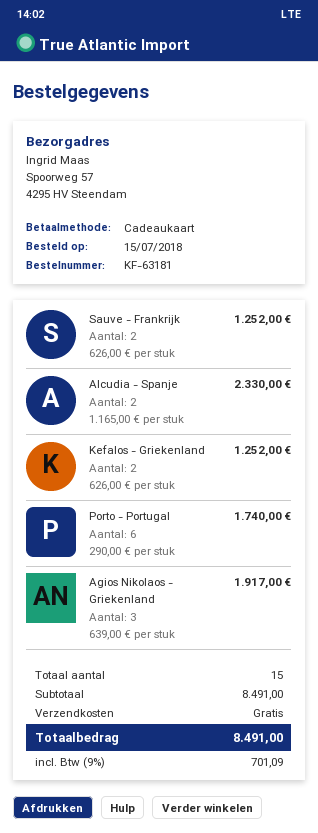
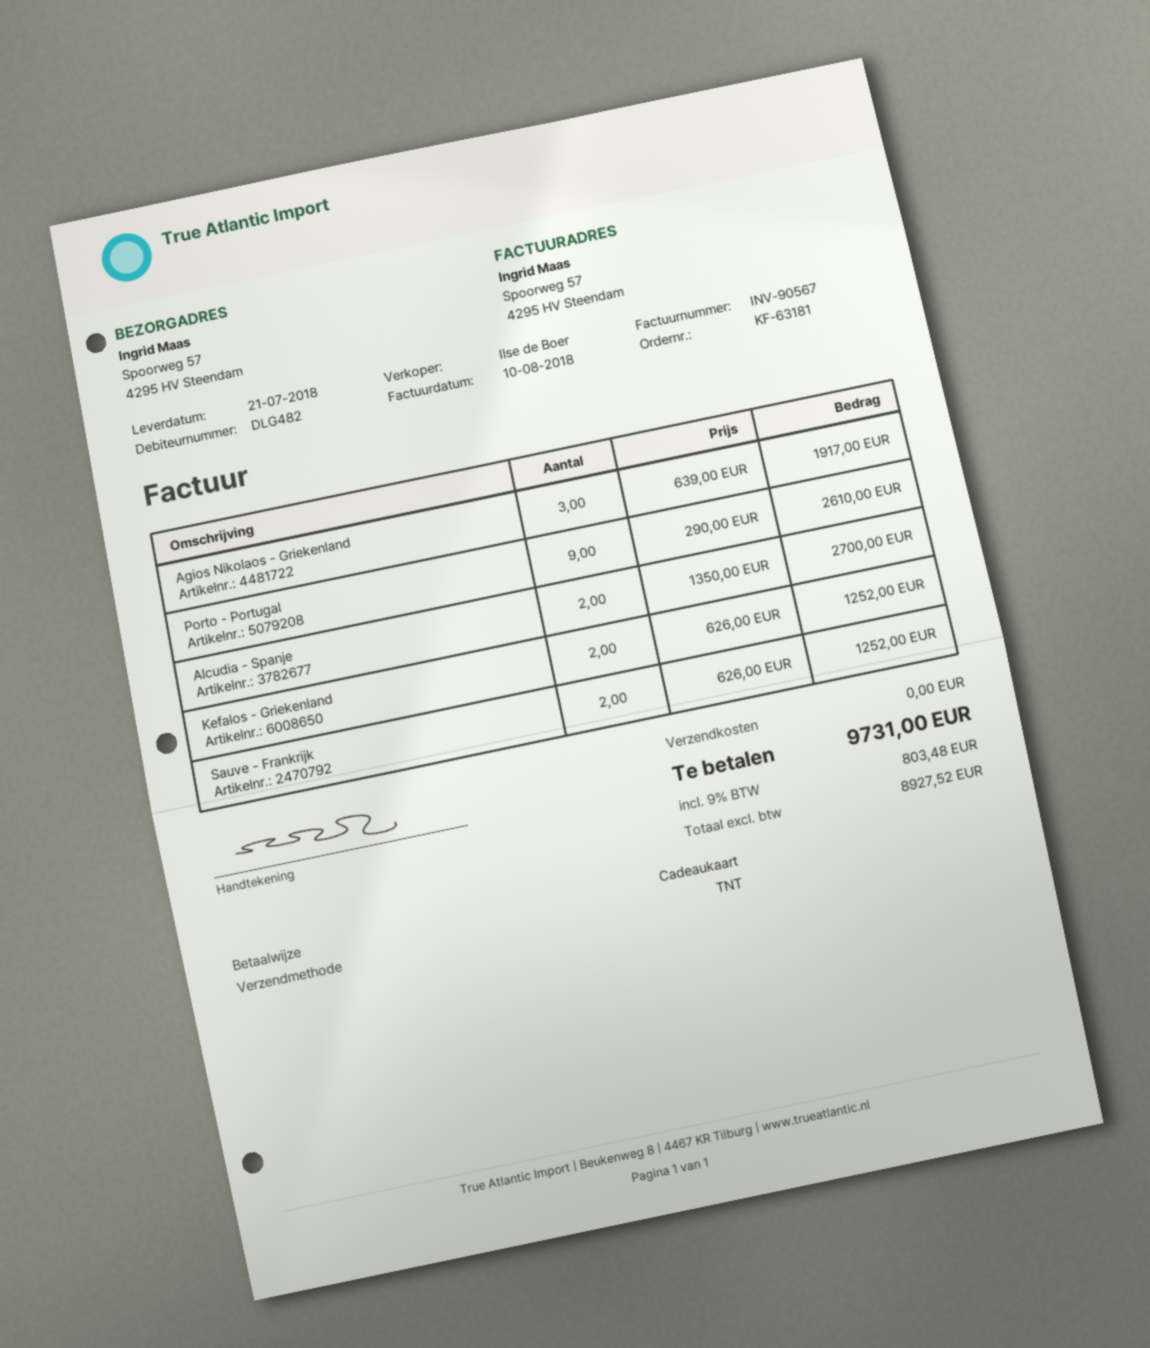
Alcudia - Spanje: 2 x 1165.00 = 2330.00 -> 2 x 1350.00 = 2700.00
Porto - Portugal: 6 x 290.00 = 1740.00 -> 9 x 290.00 = 2610.00
tax: 9% = 701.09 -> 9% = 803.48
total: 8491.00 -> 9731.00

